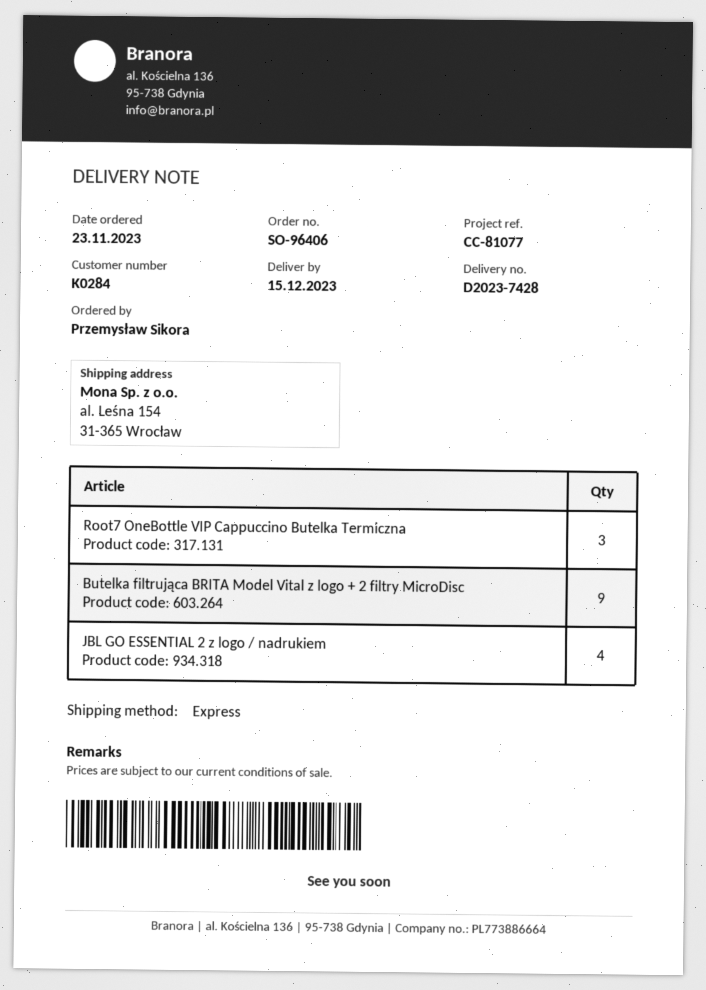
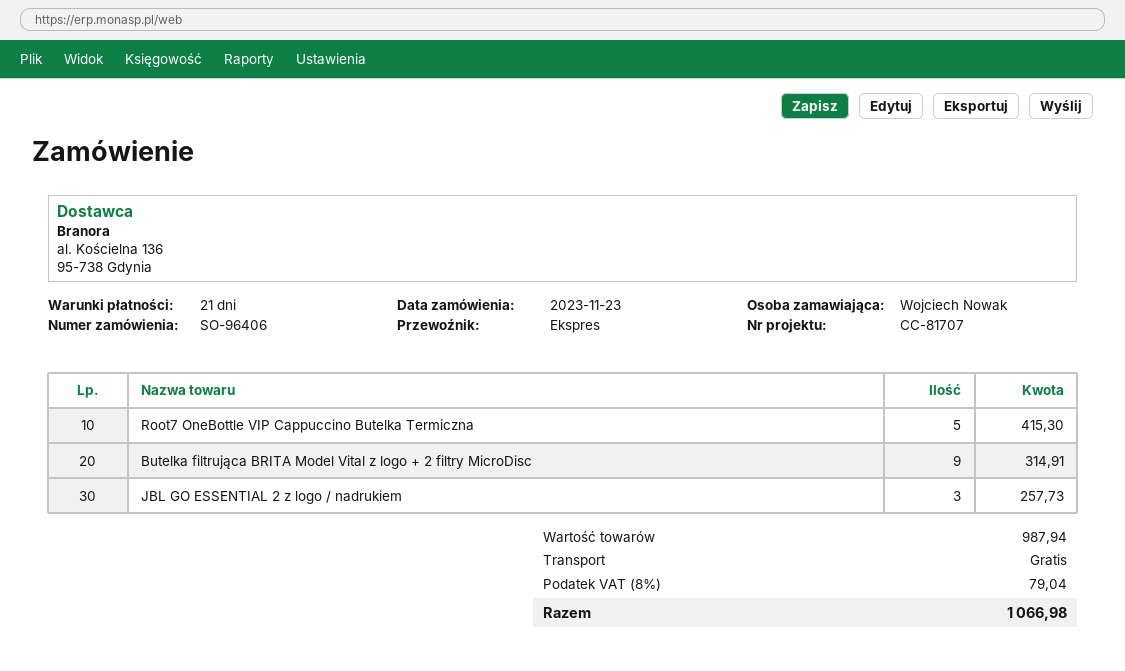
reference: CC-81077 -> CC-81707
ordered by: Przemysław Sikora -> Wojciech Nowak
Root7 OneBottle VIP Cappuccino Butelka Termiczna: 3 -> 5
JBL GO ESSENTIAL 2 z logo / nadrukiem: 4 -> 3

